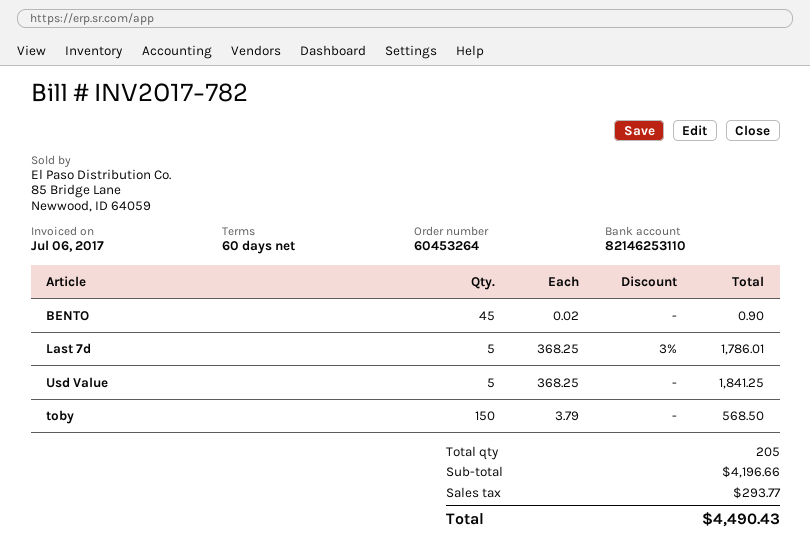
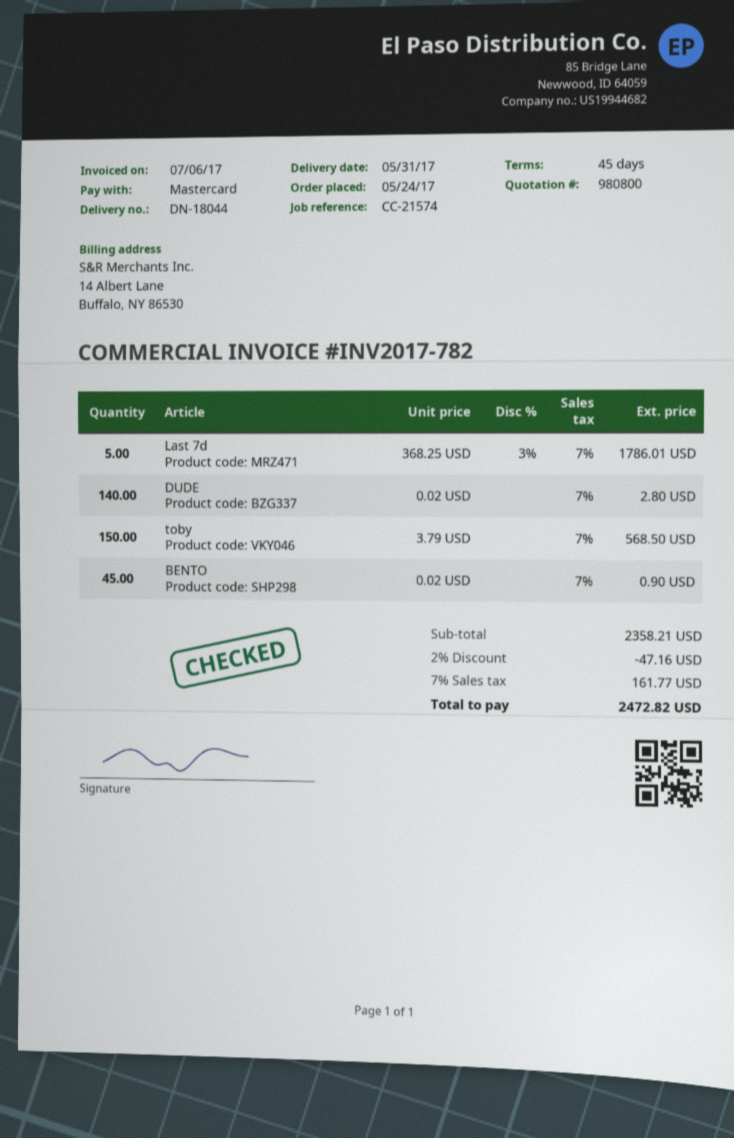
payment terms: 60 days -> 45 days
Usd Value: 5 x 368.25 = 1841.25 -> none
DUDE: none -> 140 x 0.02 = 2.80
subtotal: 4196.66 -> 2358.21
discount: none -> 2% = 47.16
tax: 293.77 -> 161.77
total: 4490.43 -> 2472.82

